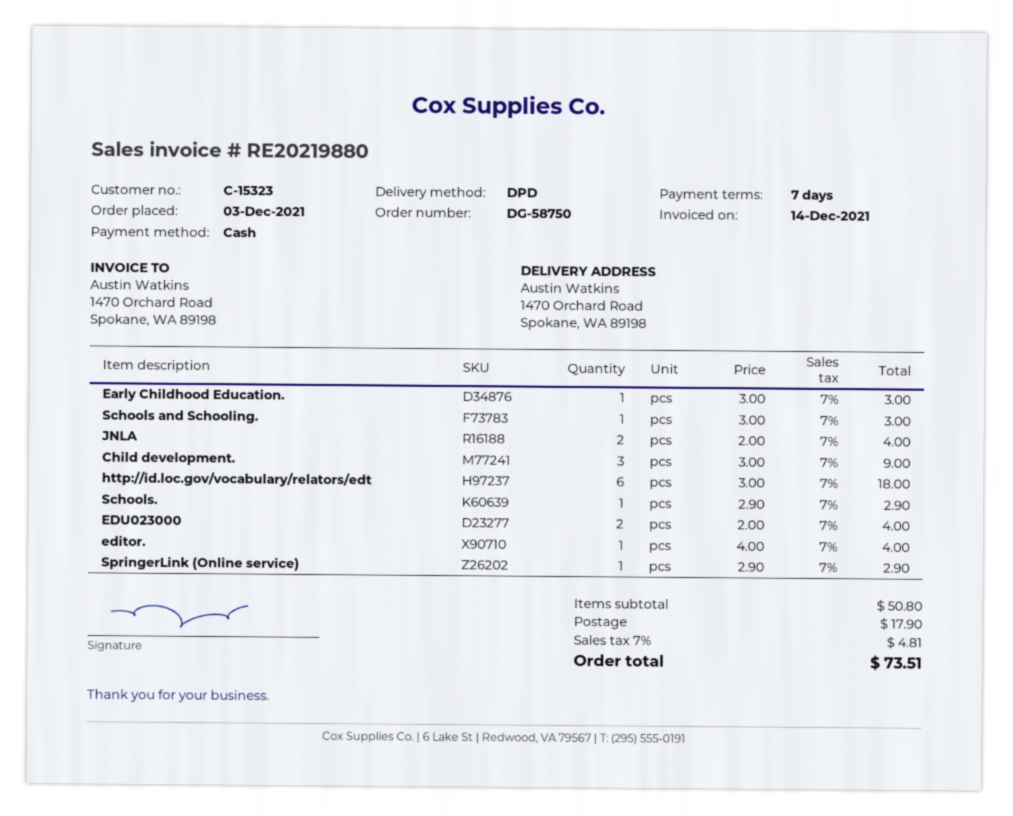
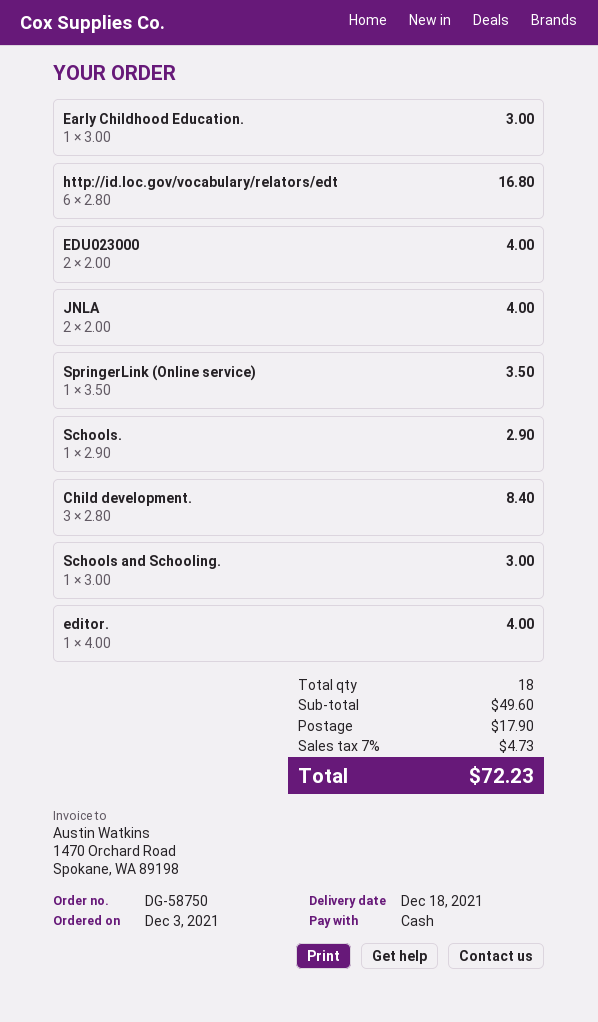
Child development.: 3 x 3.00 = 9.00 -> 3 x 2.80 = 8.40
http://id.loc.gov/vocabulary/relators/edt: 6 x 3.00 = 18.00 -> 6 x 2.80 = 16.80
SpringerLink (Online service): 1 x 2.90 = 2.90 -> 1 x 3.50 = 3.50
subtotal: 50.80 -> 49.60
tax: 7% = 4.81 -> 7% = 4.73
total: 73.51 -> 72.23

